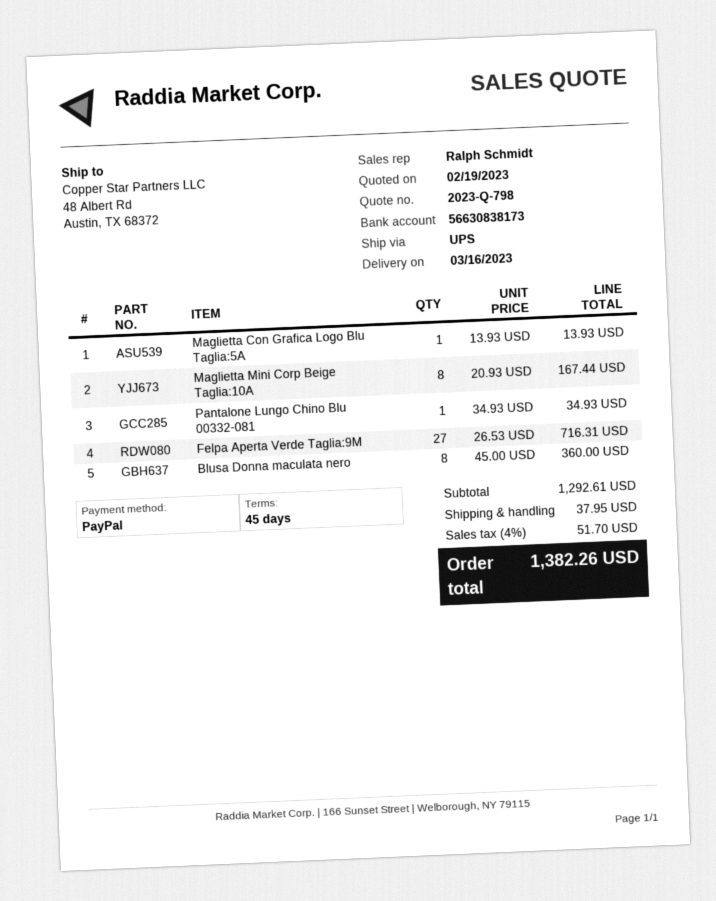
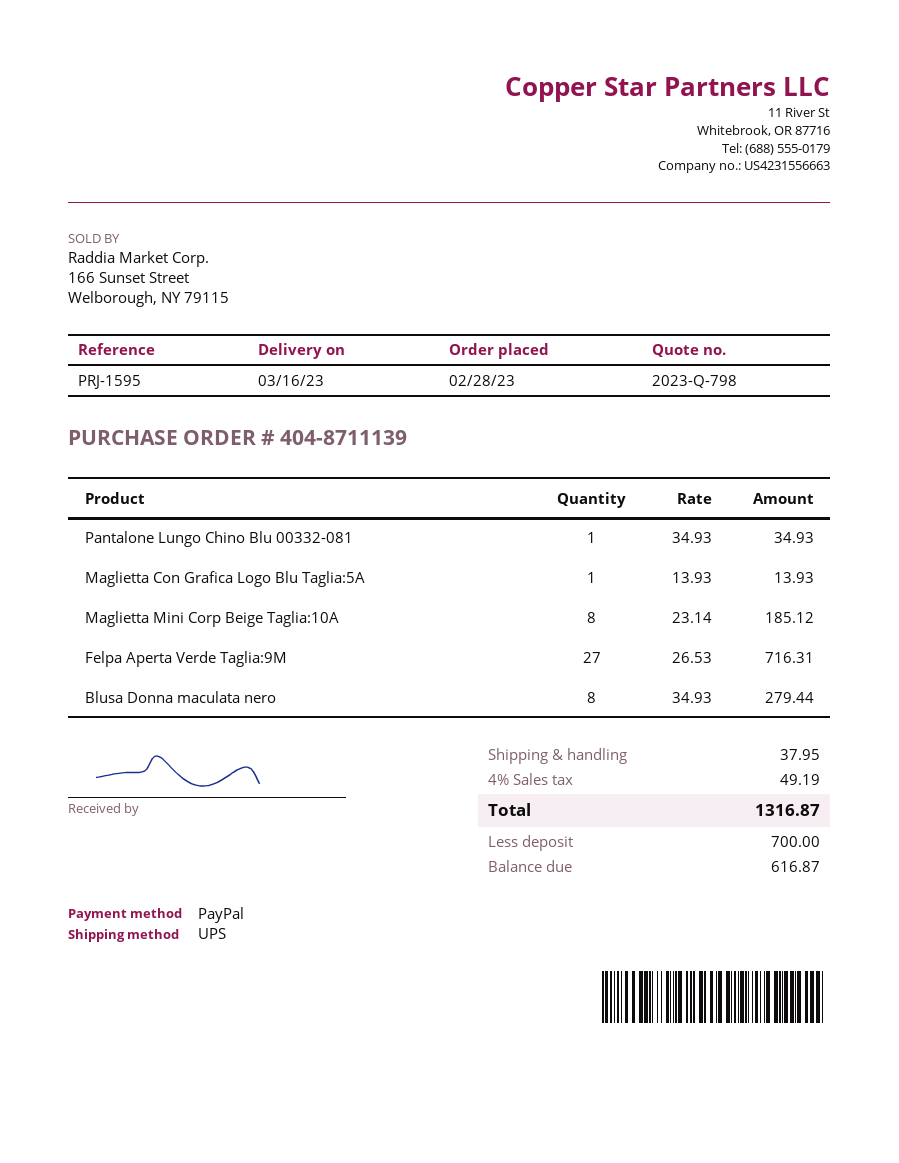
Maglietta Mini Corp Beige Taglia:10A: 8 x 20.93 = 167.44 -> 8 x 23.14 = 185.12
Blusa Donna maculata nero: 8 x 45.00 = 360.00 -> 8 x 34.93 = 279.44
tax: 4% = 51.70 -> 4% = 49.19
total: 1382.26 -> 1316.87

